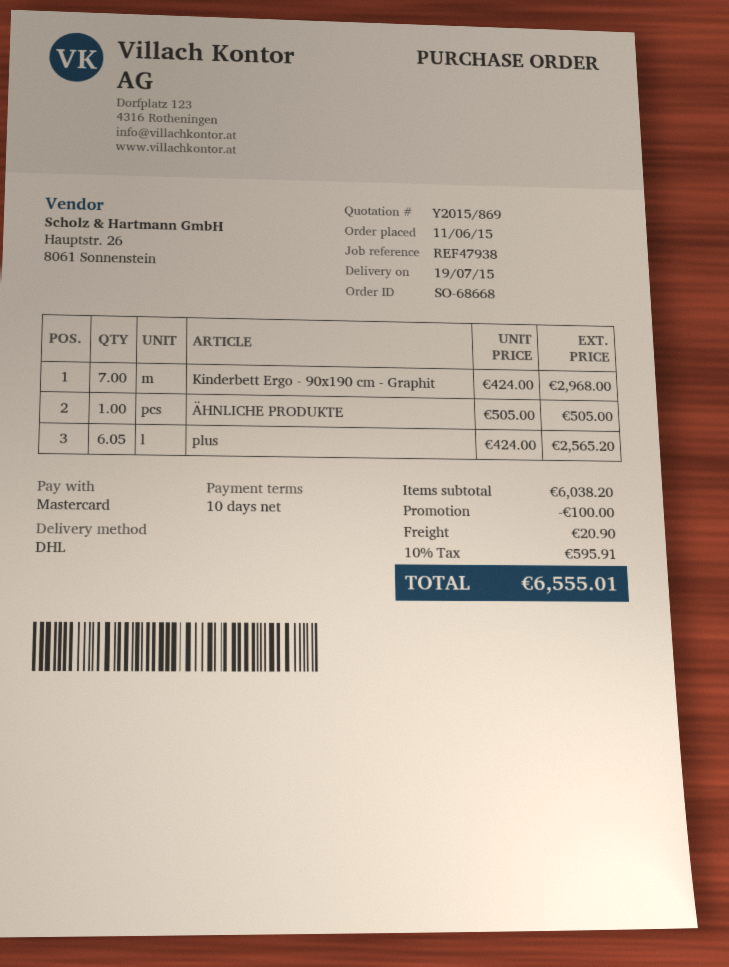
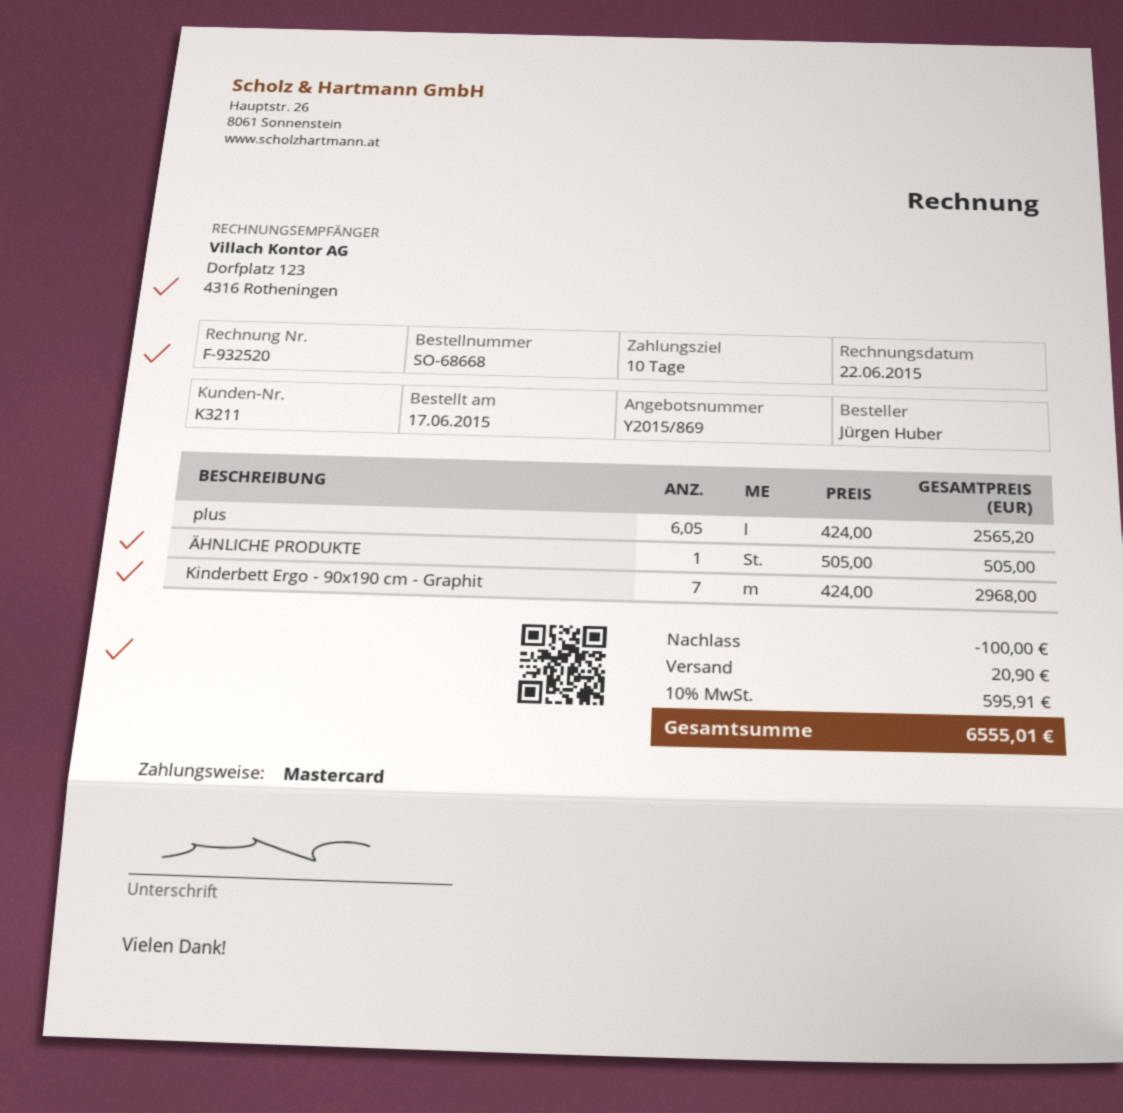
order date: 2015-06-11 -> 2015-06-17

